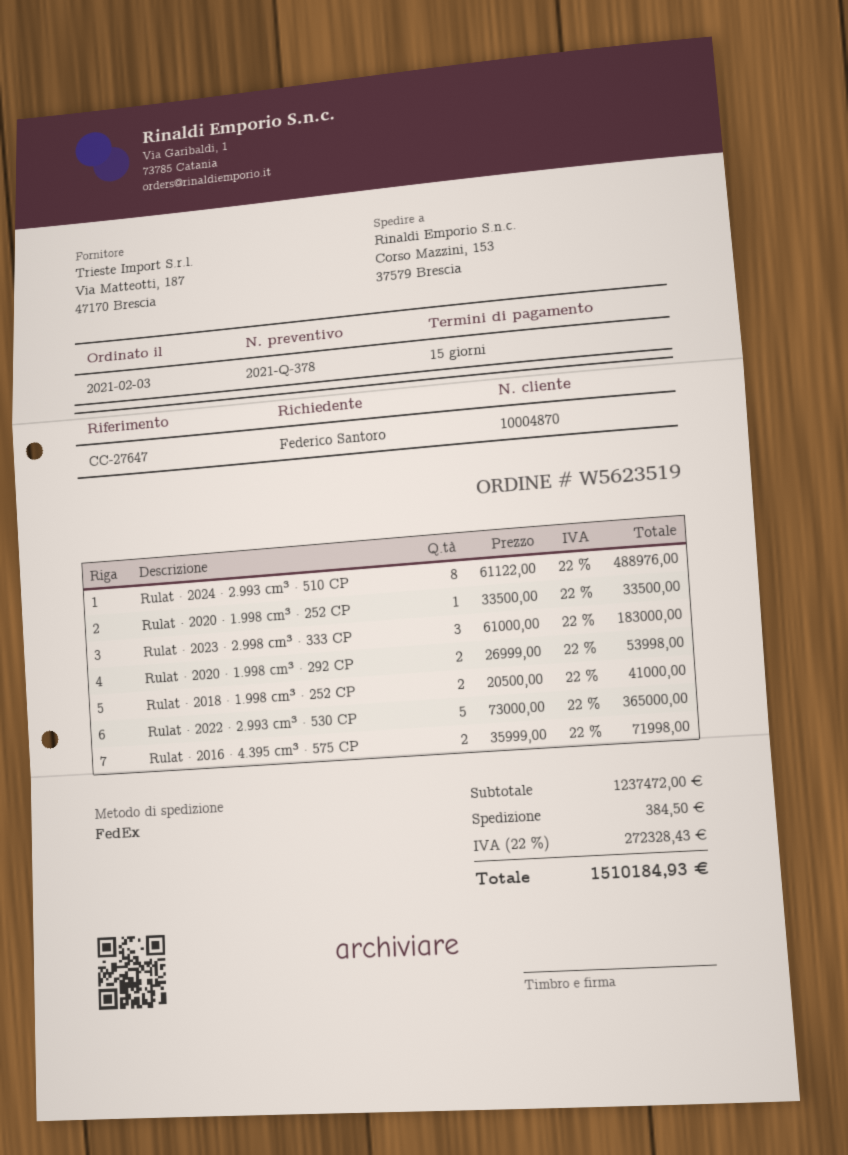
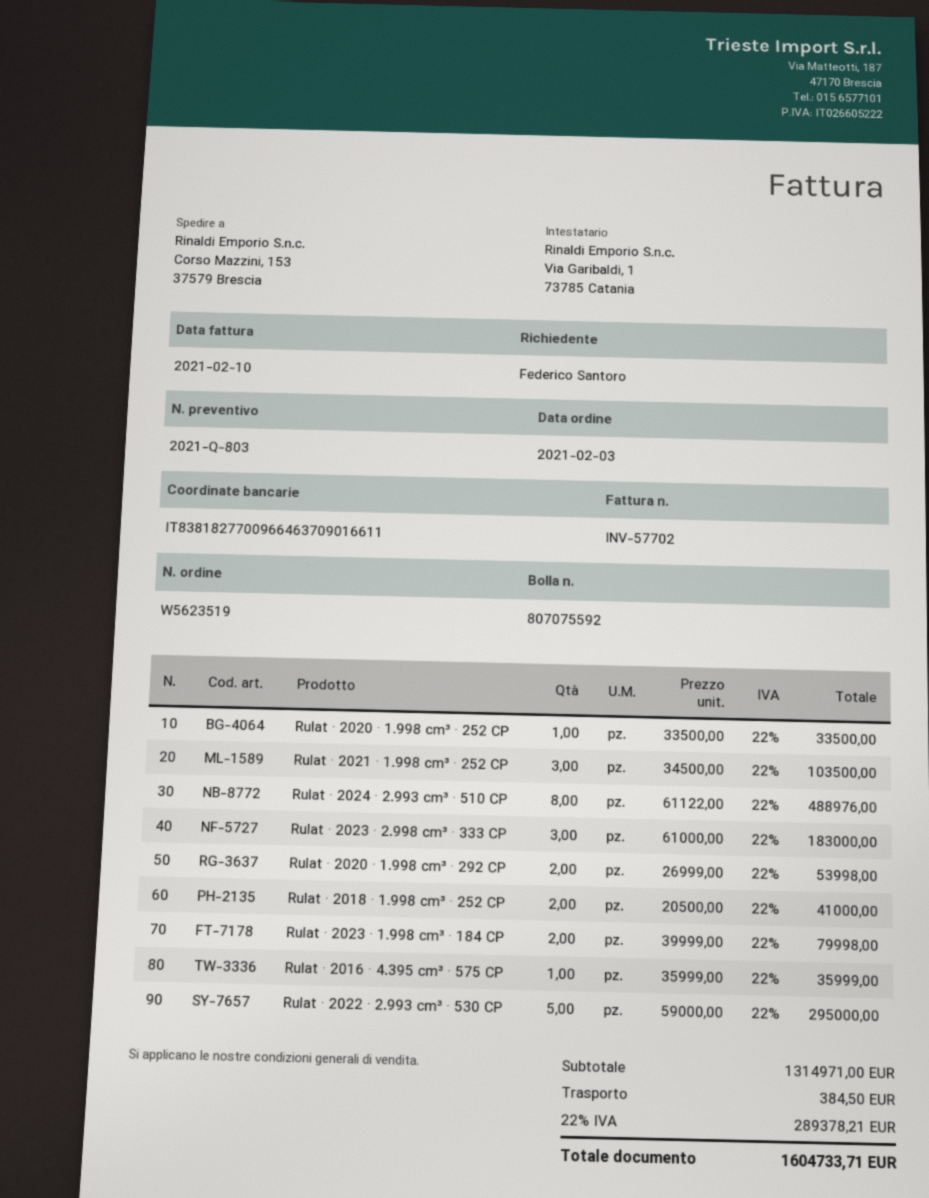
quote number: 2021-Q-378 -> 2021-Q-803
Rulat · 2022 · 2.993 cm³ · 530 CP: 5 x 73000.00 = 365000.00 -> 5 x 59000.00 = 295000.00
Rulat · 2016 · 4.395 cm³ · 575 CP: 2 x 35999.00 = 71998.00 -> 1 x 35999.00 = 35999.00
Rulat · 2021 · 1.998 cm³ · 252 CP: none -> 3 x 34500.00 = 103500.00
Rulat · 2023 · 1.998 cm³ · 184 CP: none -> 2 x 39999.00 = 79998.00
subtotal: 1237472.00 -> 1314971.00
tax: 22% = 272328.43 -> 22% = 289378.21
total: 1510184.93 -> 1604733.71

